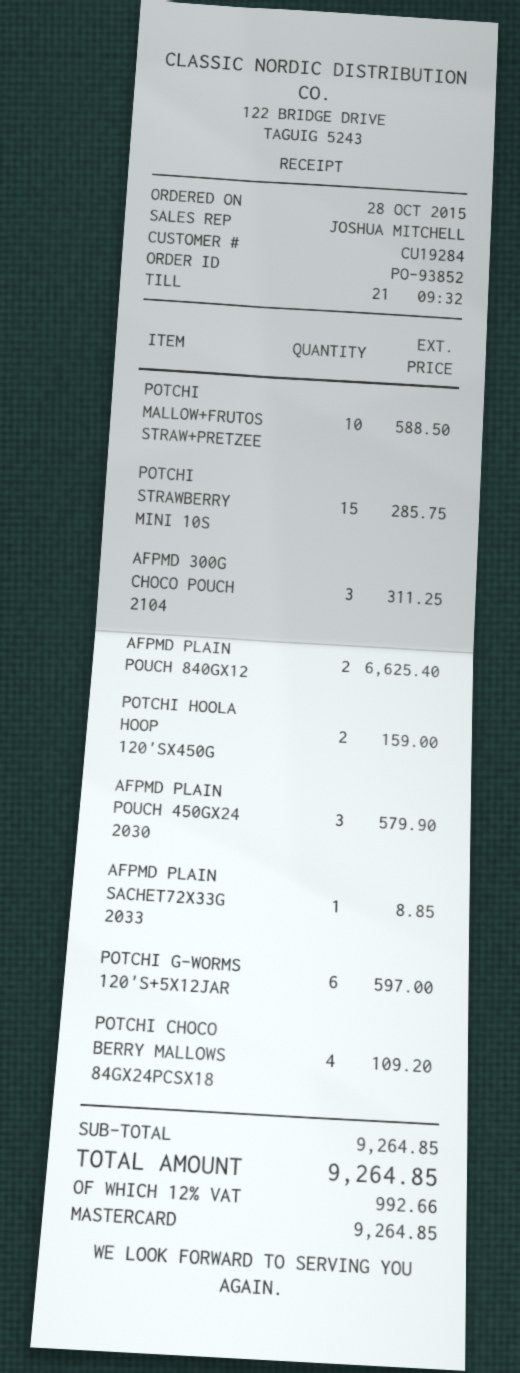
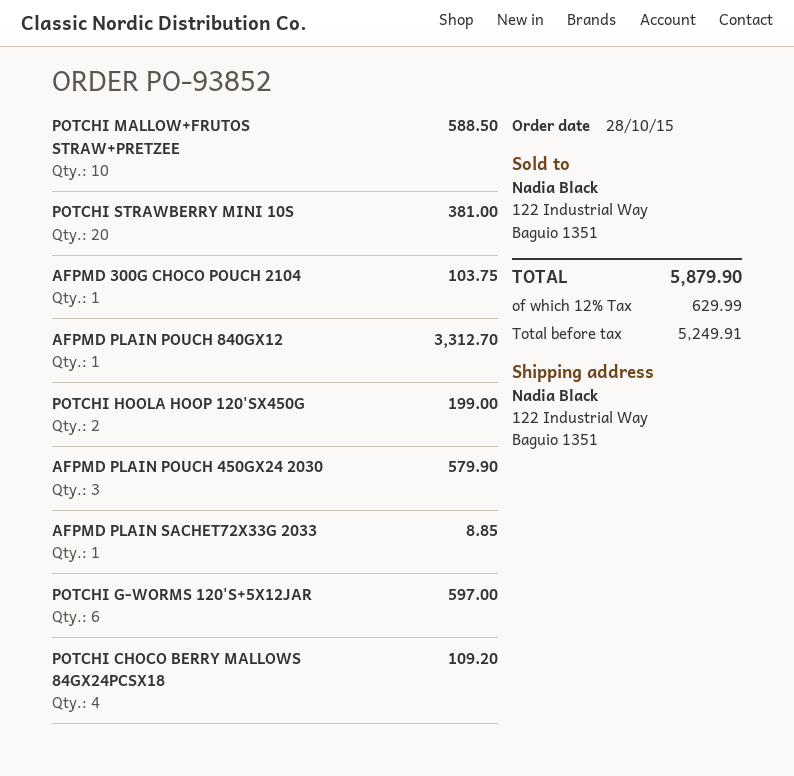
POTCHI STRAWBERRY MINI 10S: 15 for 285.75 -> 20 for 381.00
AFPMD 300G CHOCO POUCH 2104: 3 for 311.25 -> 1 for 103.75
AFPMD PLAIN POUCH 840GX12: 2 for 6625.40 -> 1 for 3312.70
POTCHI HOOLA HOOP 120'SX450G: 2 for 159.00 -> 2 for 199.00
tax: 12% = 992.66 -> 12% = 629.99
total: 9264.85 -> 5879.90

